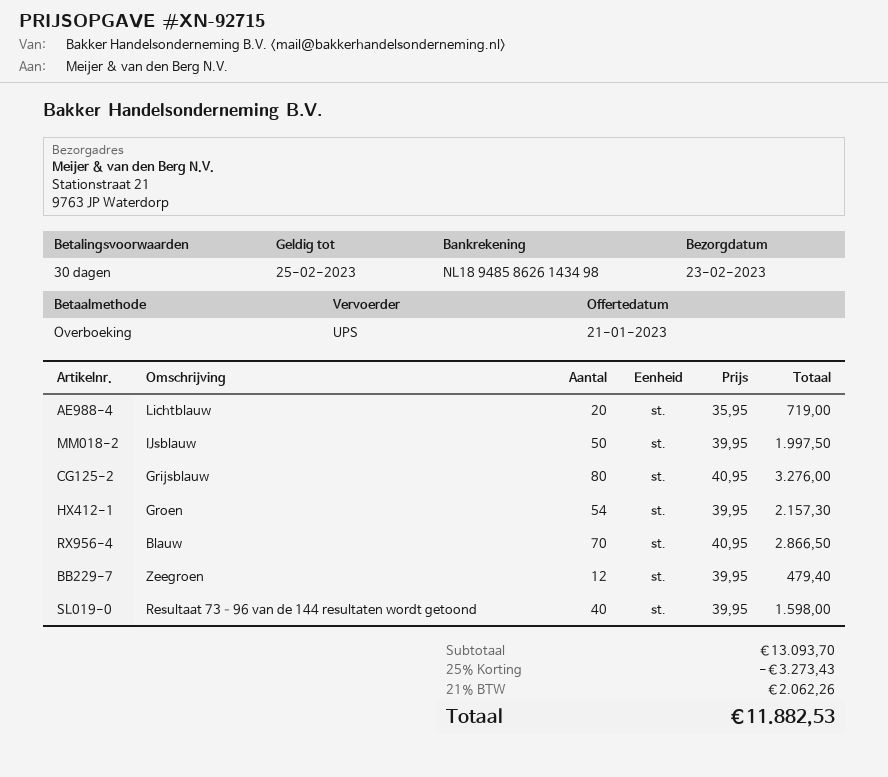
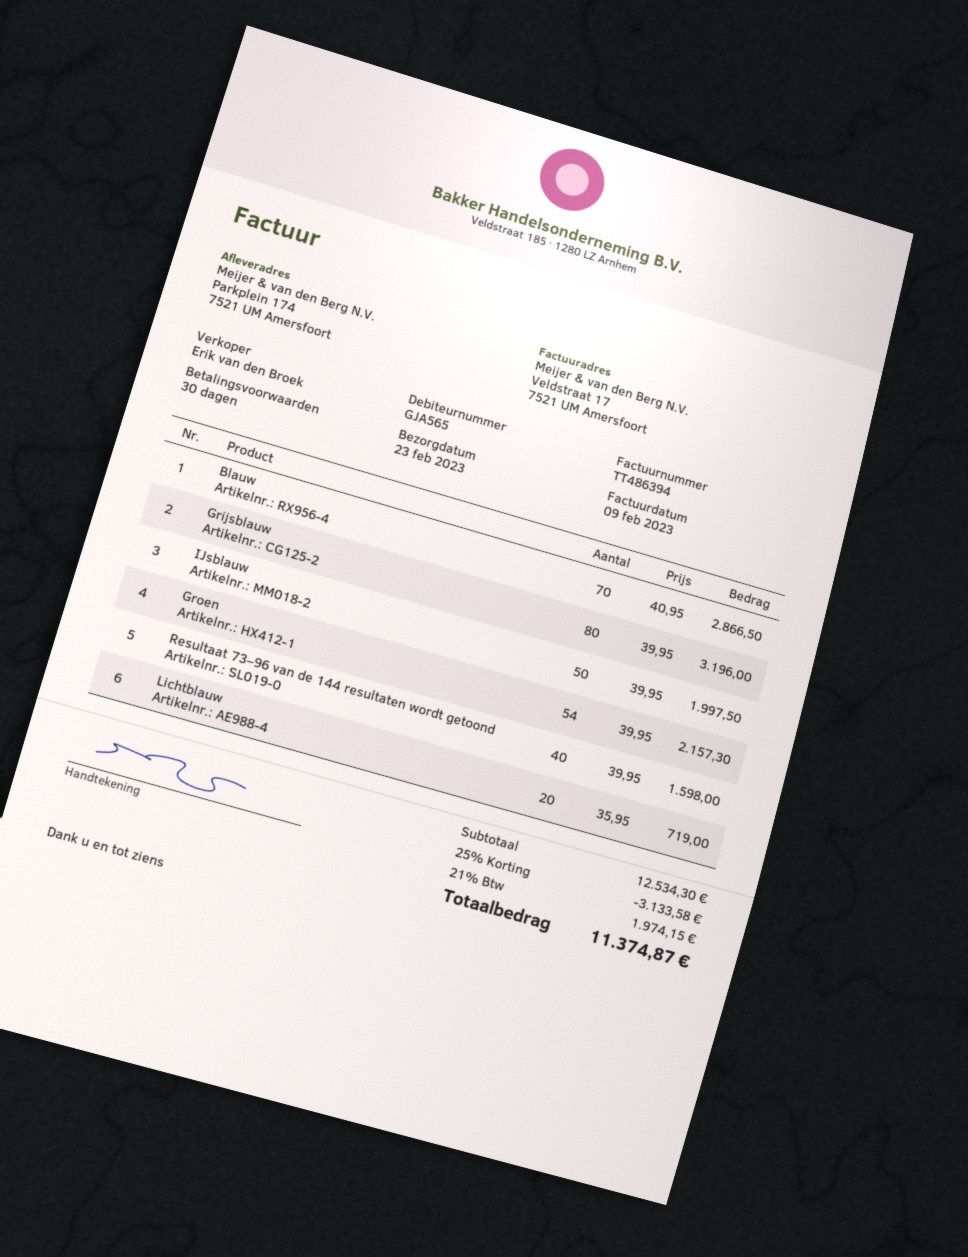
ship to: Stationstraat 21, 9763 JP Waterdorp -> Parkplein 174, 7521 UM Amersfoort
Grijsblauw: 80 x 40.95 = 3276.00 -> 80 x 39.95 = 3196.00
Zeegroen: 12 x 39.95 = 479.40 -> none
subtotal: 13093.70 -> 12534.30
discount: 25% = 3273.43 -> 25% = 3133.58
tax: 21% = 2062.26 -> 21% = 1974.15
total: 11882.53 -> 11374.87

